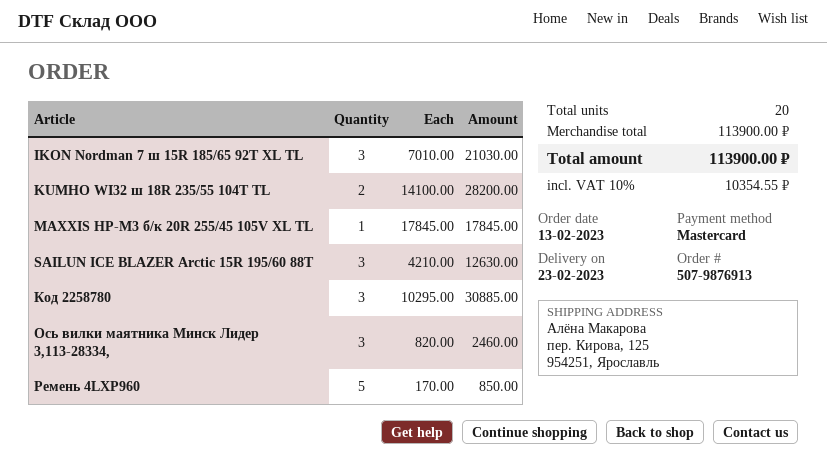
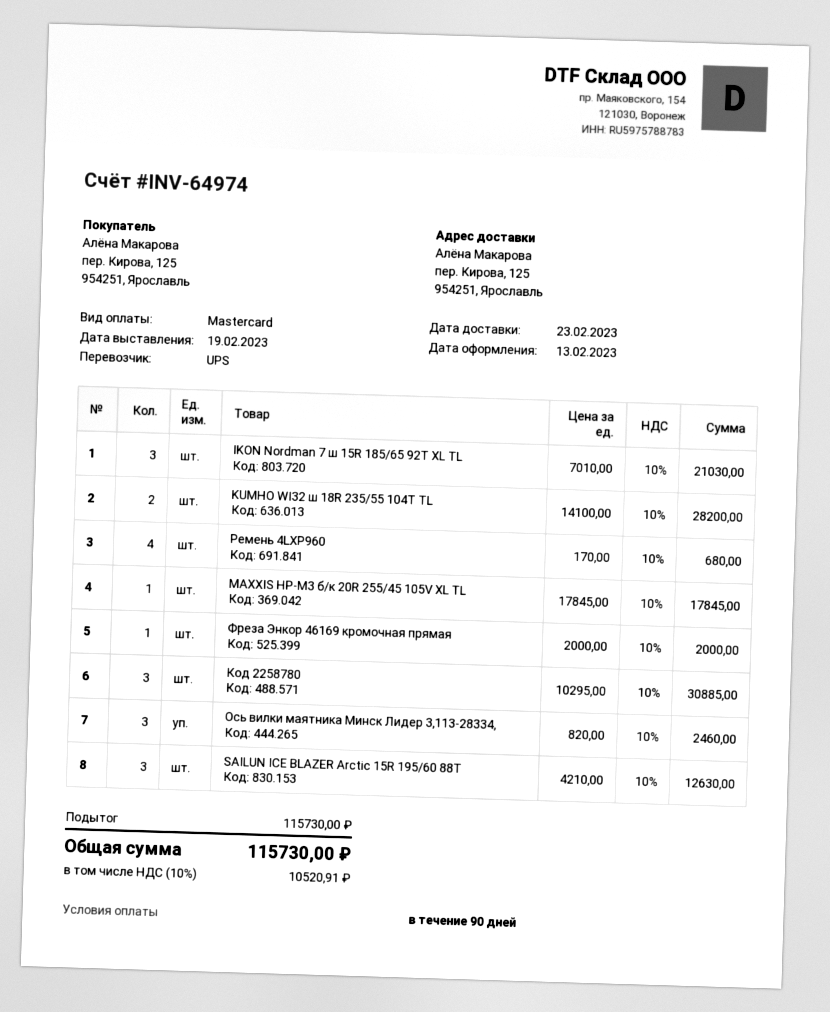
Ремень 4LХР960: 5 x 170.00 = 850.00 -> 4 x 170.00 = 680.00
Фреза Энкор 46169 кромочная прямая: none -> 1 x 2000.00 = 2000.00
subtotal: 113900.00 -> 115730.00
tax: 10% = 10354.55 -> 10% = 10520.91
total: 113900.00 -> 115730.00

